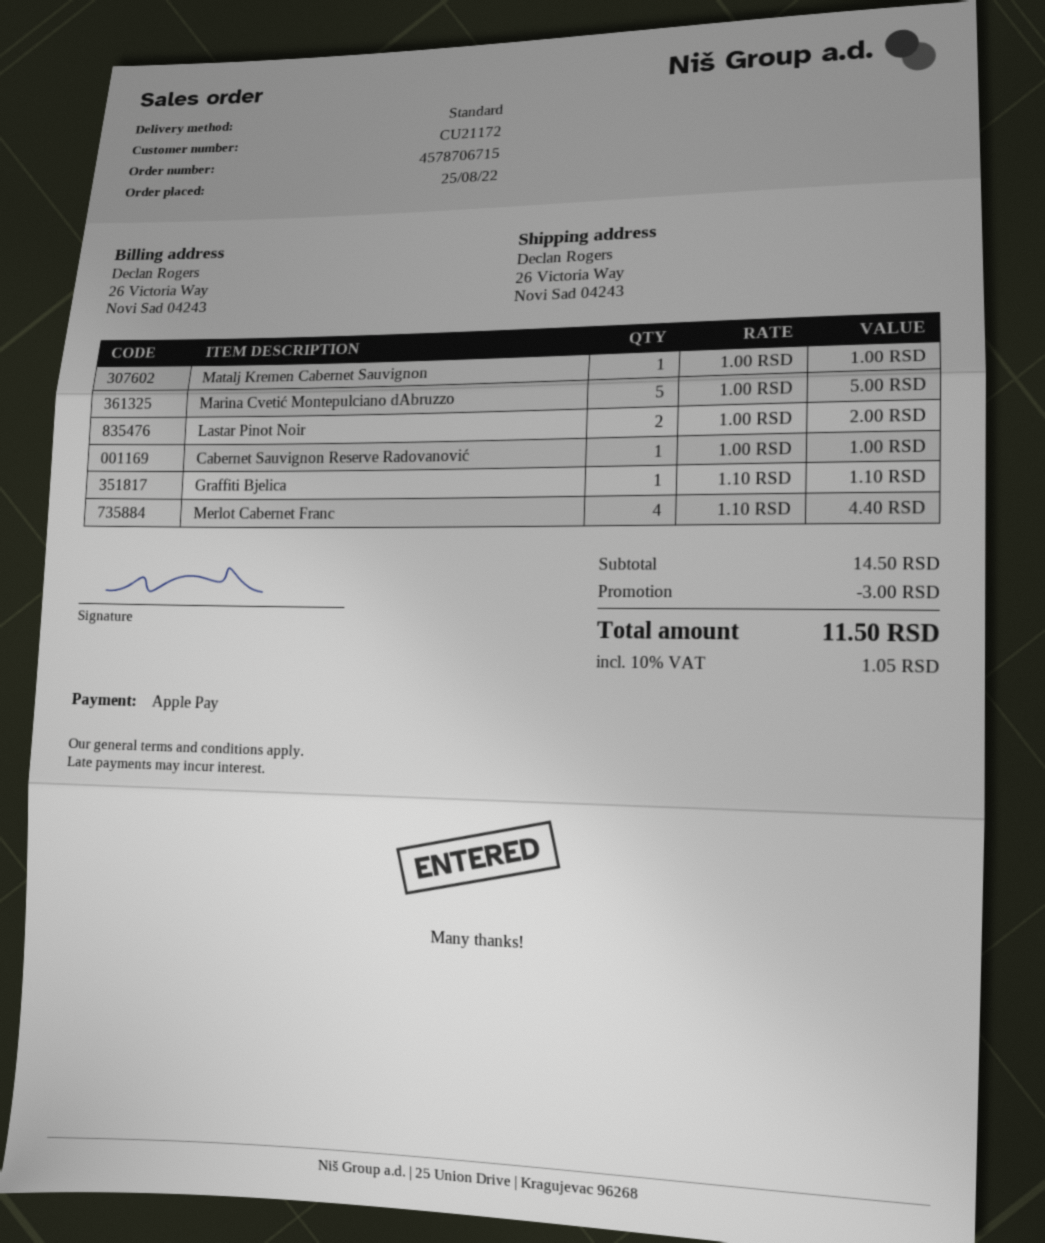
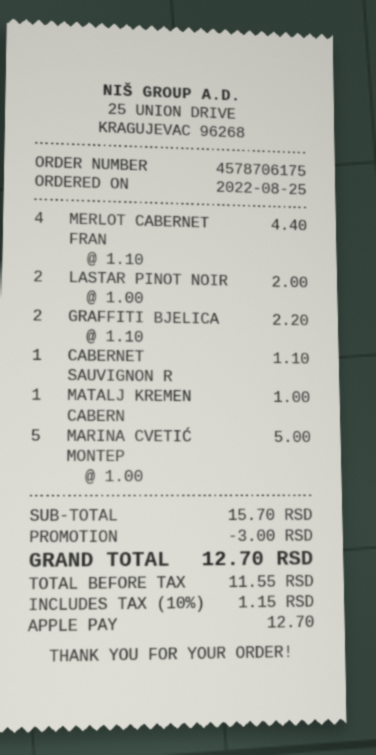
order number: 4578706715 -> 4578706175
Cabernet Sauvignon Reserve Radovanović: 1 x 1.00 = 1.00 -> 1 x 1.10 = 1.10
Graffiti Bjelica: 1 x 1.10 = 1.10 -> 2 x 1.10 = 2.20
subtotal: 14.50 -> 15.70
tax: 10% = 1.05 -> 10% = 1.15
total: 11.50 -> 12.70

